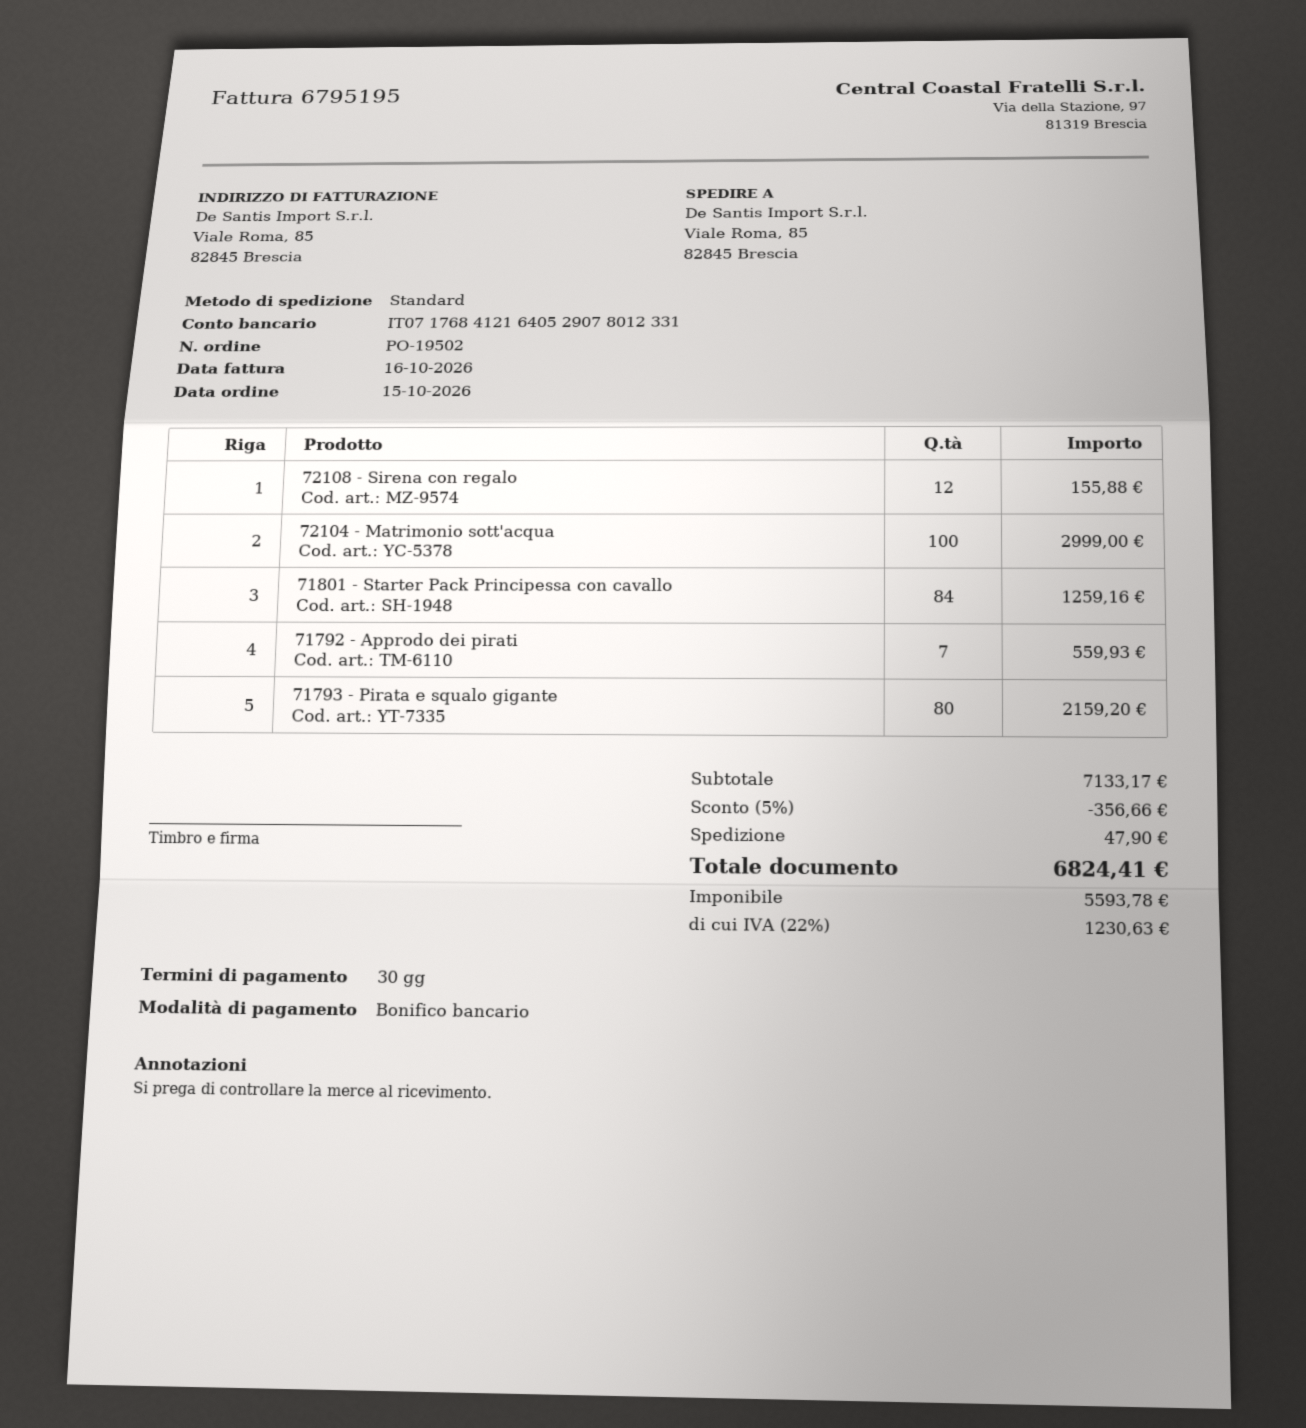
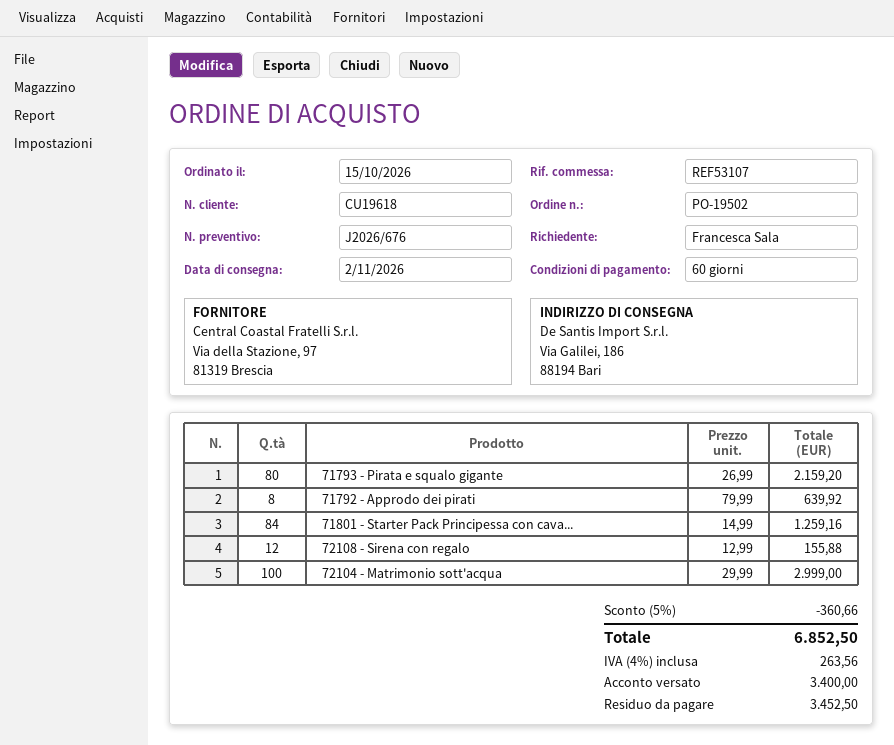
payment terms: 30 days -> 60 days
ship to: Viale Roma, 85, 82845 Brescia -> Via Galilei, 186, 88194 Bari
71792 - Approdo dei pirati: 7 for 559.93 -> 8 for 639.92
discount: 5% = 356.66 -> 5% = 360.66
shipping: 47.90 -> none
tax: 22% = 1230.63 -> 4% = 263.56
total: 6824.41 -> 6852.50

